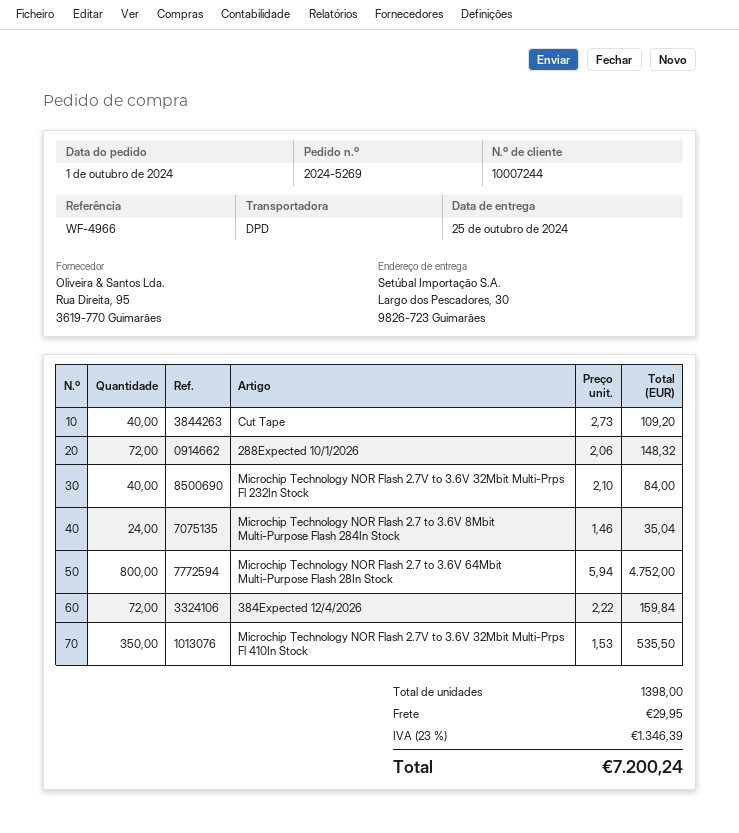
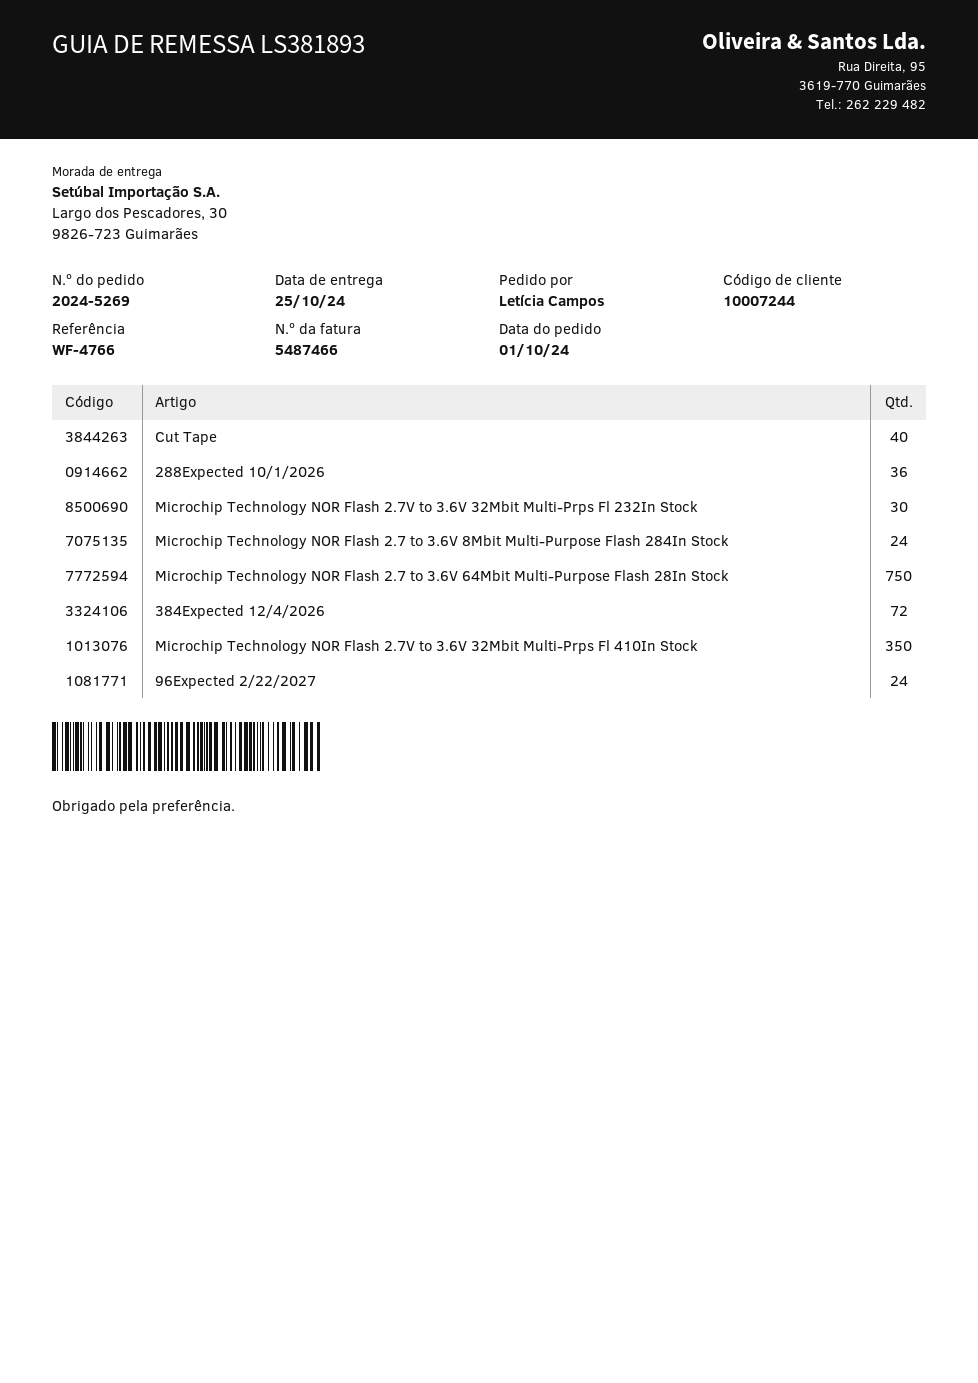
reference: WF-4966 -> WF-4766
288Expected 10/1/2026: 72 -> 36
Microchip Technology NOR Flash 2.7V to 3.6V 32Mbit Multi-Prps Fl 232In Stock: 40 -> 30
Microchip Technology NOR Flash 2.7 to 3.6V 64Mbit Multi-Purpose Flash 28In Stock: 800 -> 750
96Expected 2/22/2027: none -> 24

